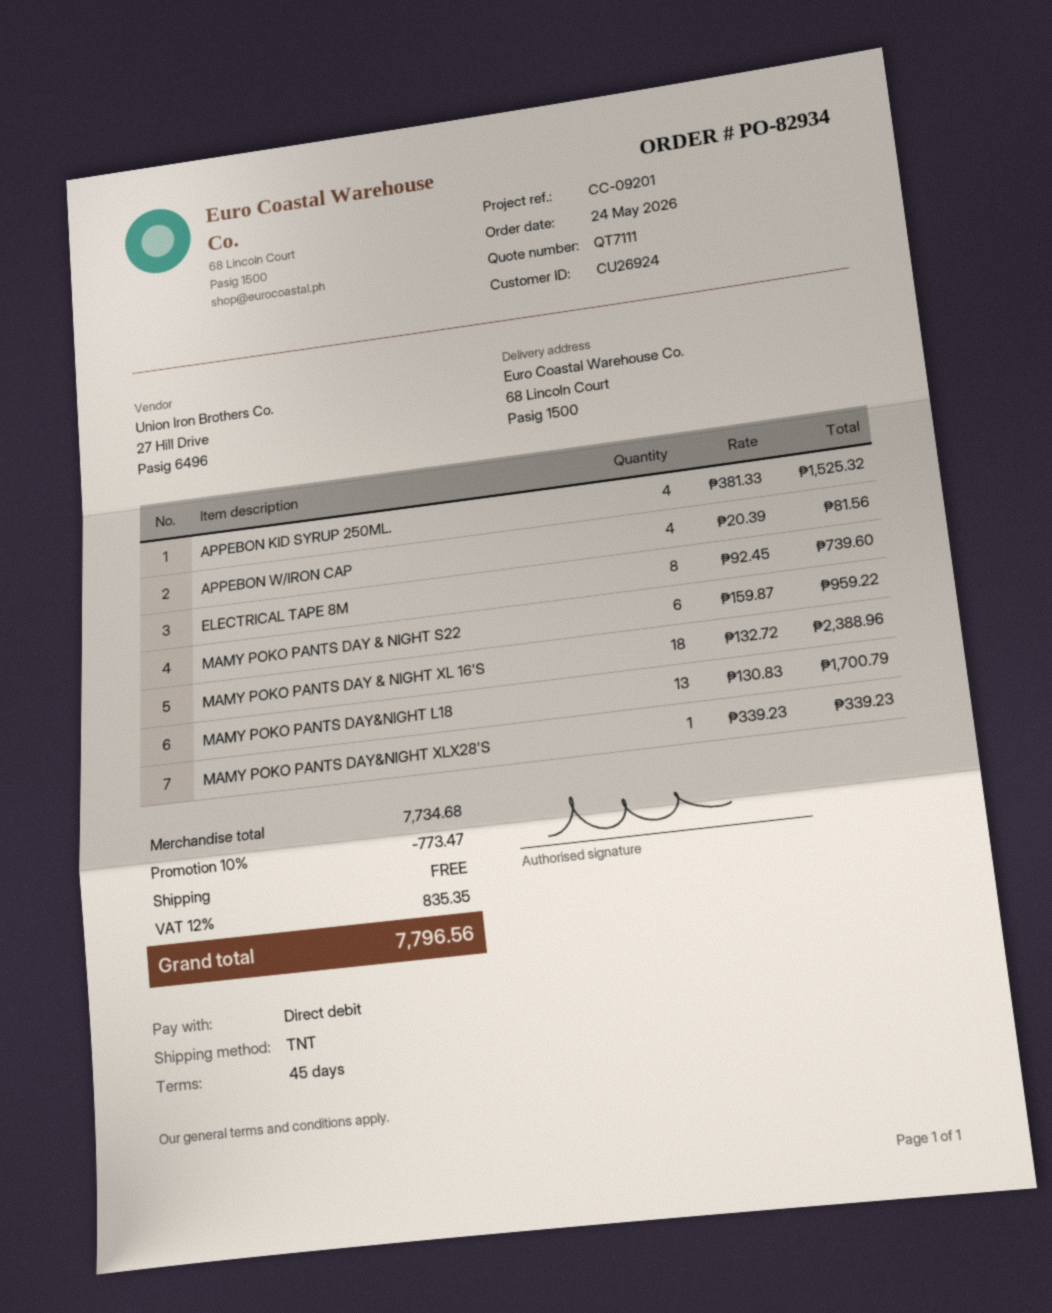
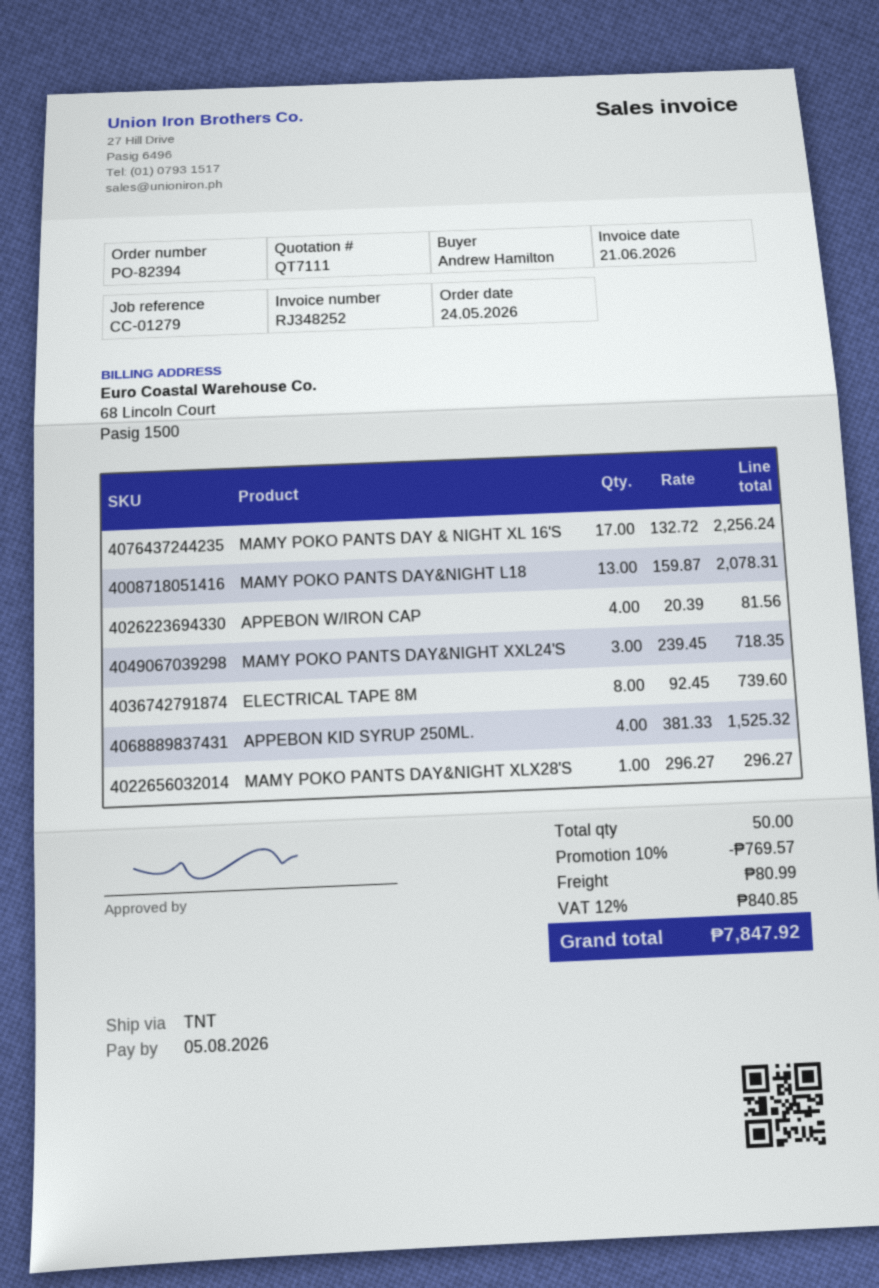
order number: PO-82934 -> PO-82394
reference: CC-09201 -> CC-01279
MAMY POKO PANTS DAY & NIGHT S22: 6 x 159.87 = 959.22 -> none
MAMY POKO PANTS DAY & NIGHT XL 16'S: 18 x 132.72 = 2388.96 -> 17 x 132.72 = 2256.24
MAMY POKO PANTS DAY&NIGHT L18: 13 x 130.83 = 1700.79 -> 13 x 159.87 = 2078.31
MAMY POKO PANTS DAY&NIGHT XLX28'S: 1 x 339.23 = 339.23 -> 1 x 296.27 = 296.27
MAMY POKO PANTS DAY&NIGHT XXL24'S: none -> 3 x 239.45 = 718.35
discount: 10% = 773.47 -> 10% = 769.57
shipping: 0.00 -> 80.99
tax: 12% = 835.35 -> 12% = 840.85
total: 7796.56 -> 7847.92

